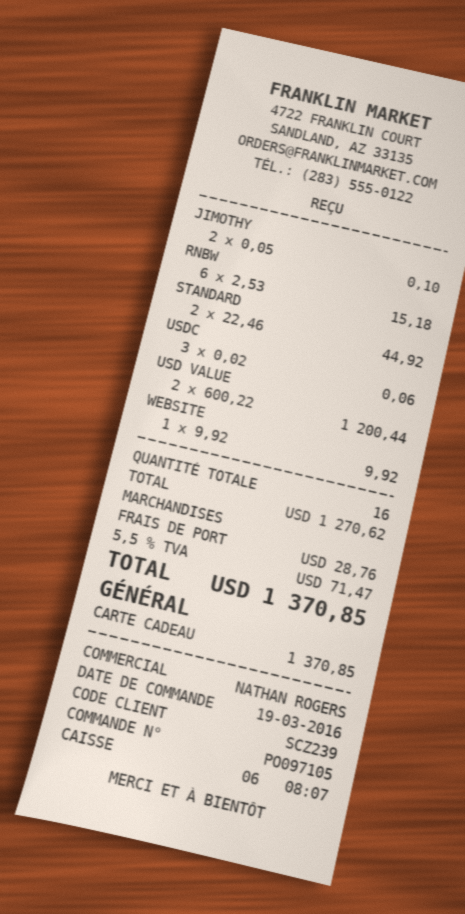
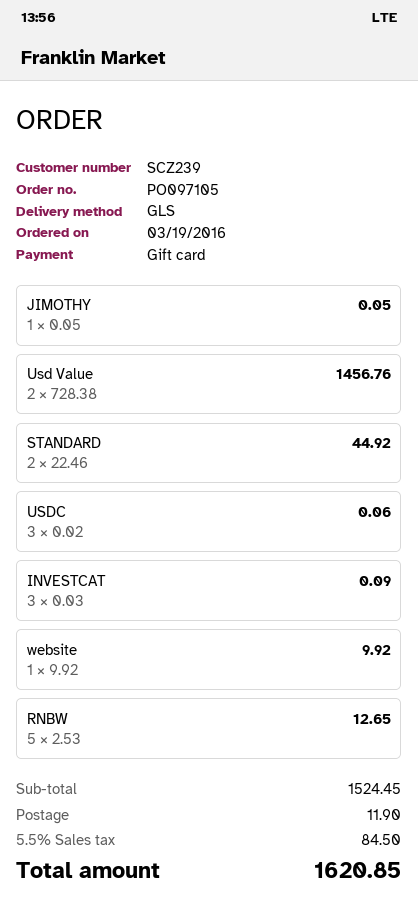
JIMOTHY: 2 x 0.05 = 0.10 -> 1 x 0.05 = 0.05
RNBW: 6 x 2.53 = 15.18 -> 5 x 2.53 = 12.65
USD VALUE: 2 x 600.22 = 1200.44 -> 2 x 728.38 = 1456.76
INVESTCAT: none -> 3 x 0.03 = 0.09
subtotal: 1270.62 -> 1524.45
shipping: 28.76 -> 11.90
tax: 5.5% = 71.47 -> 5.5% = 84.50
total: 1370.85 -> 1620.85

